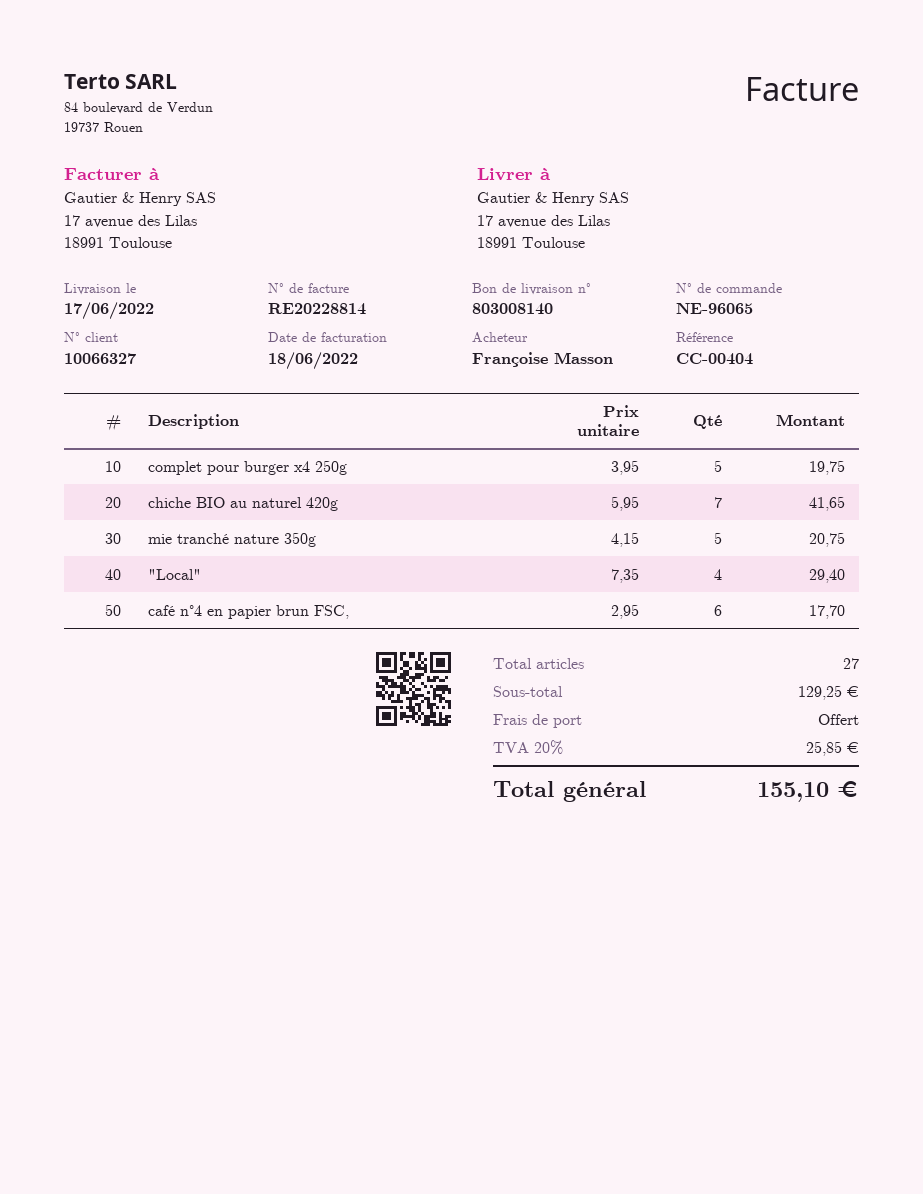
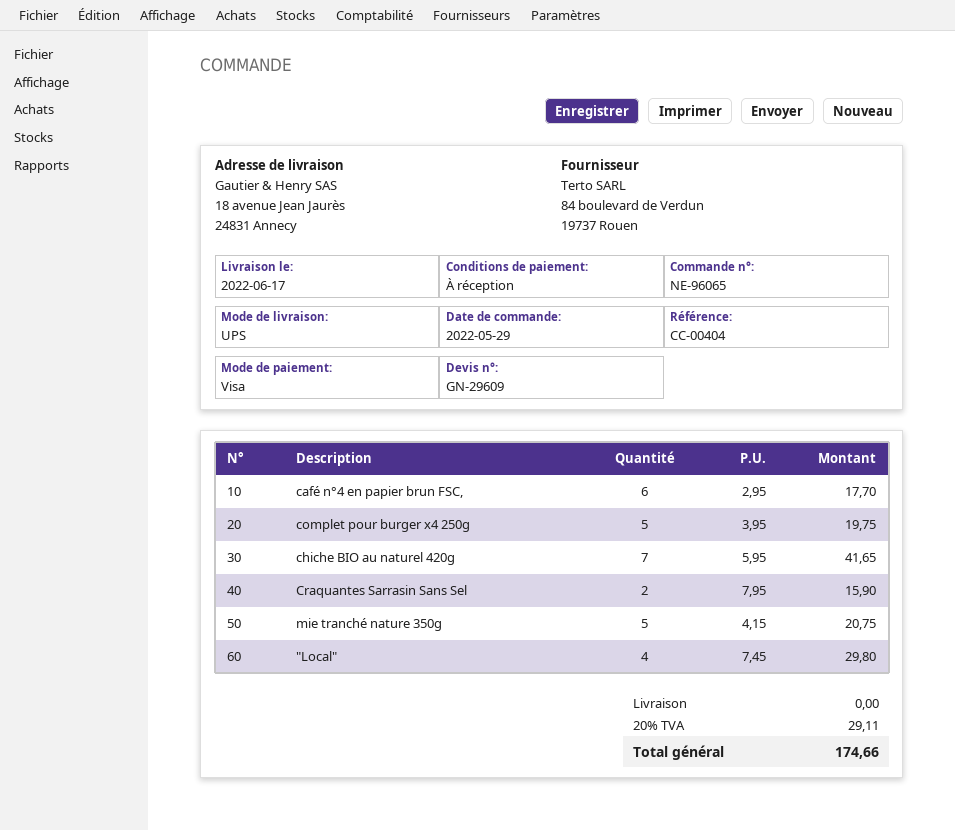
ship to: 17 avenue des Lilas, 18991 Toulouse -> 18 avenue Jean Jaurès, 24831 Annecy
"Local": 4 x 7.35 = 29.40 -> 4 x 7.45 = 29.80
Craquantes Sarrasin Sans Sel: none -> 2 x 7.95 = 15.90
tax: 20% = 25.85 -> 20% = 29.11
total: 155.10 -> 174.66

